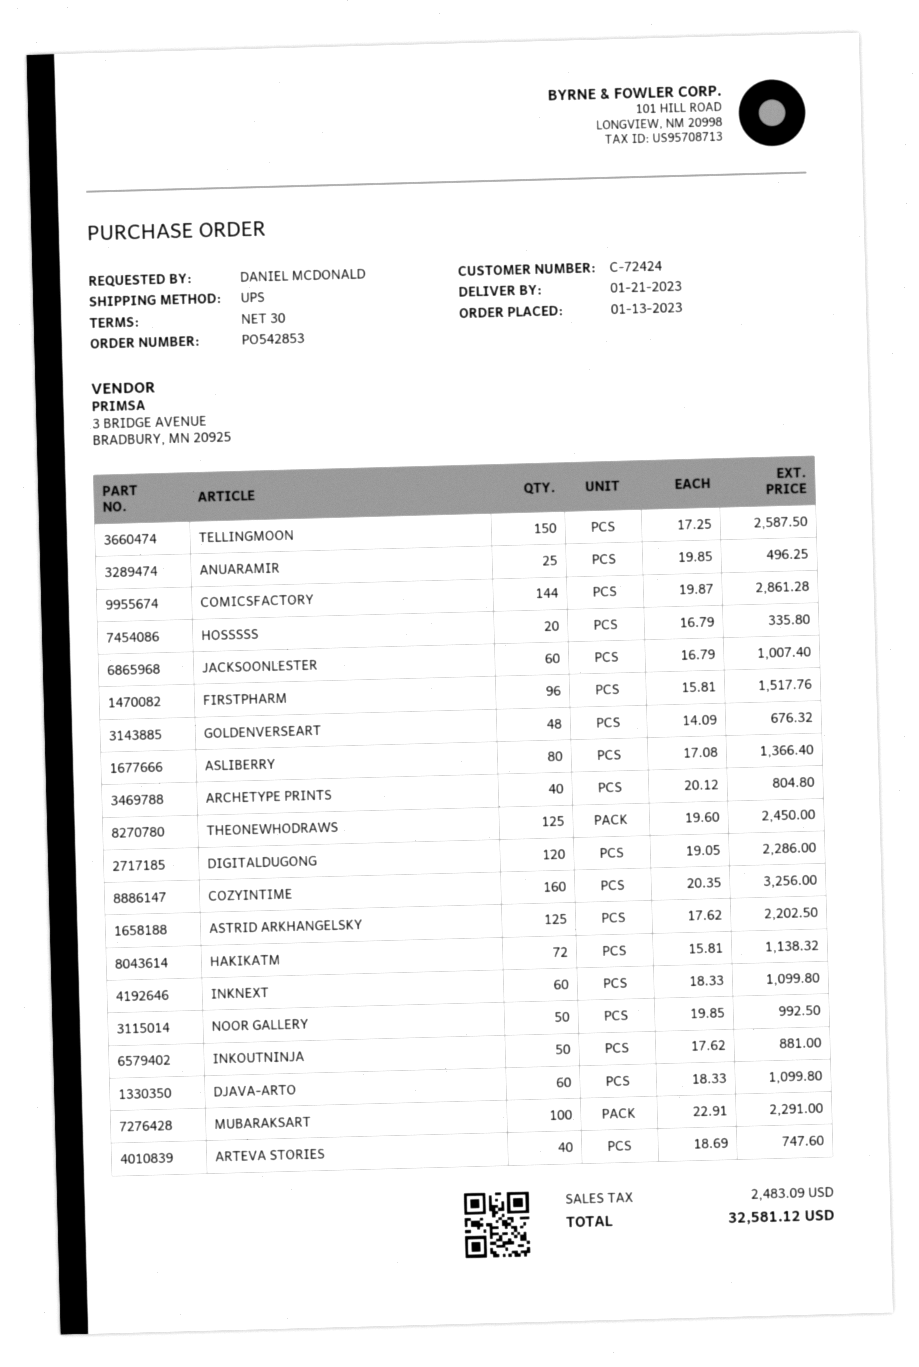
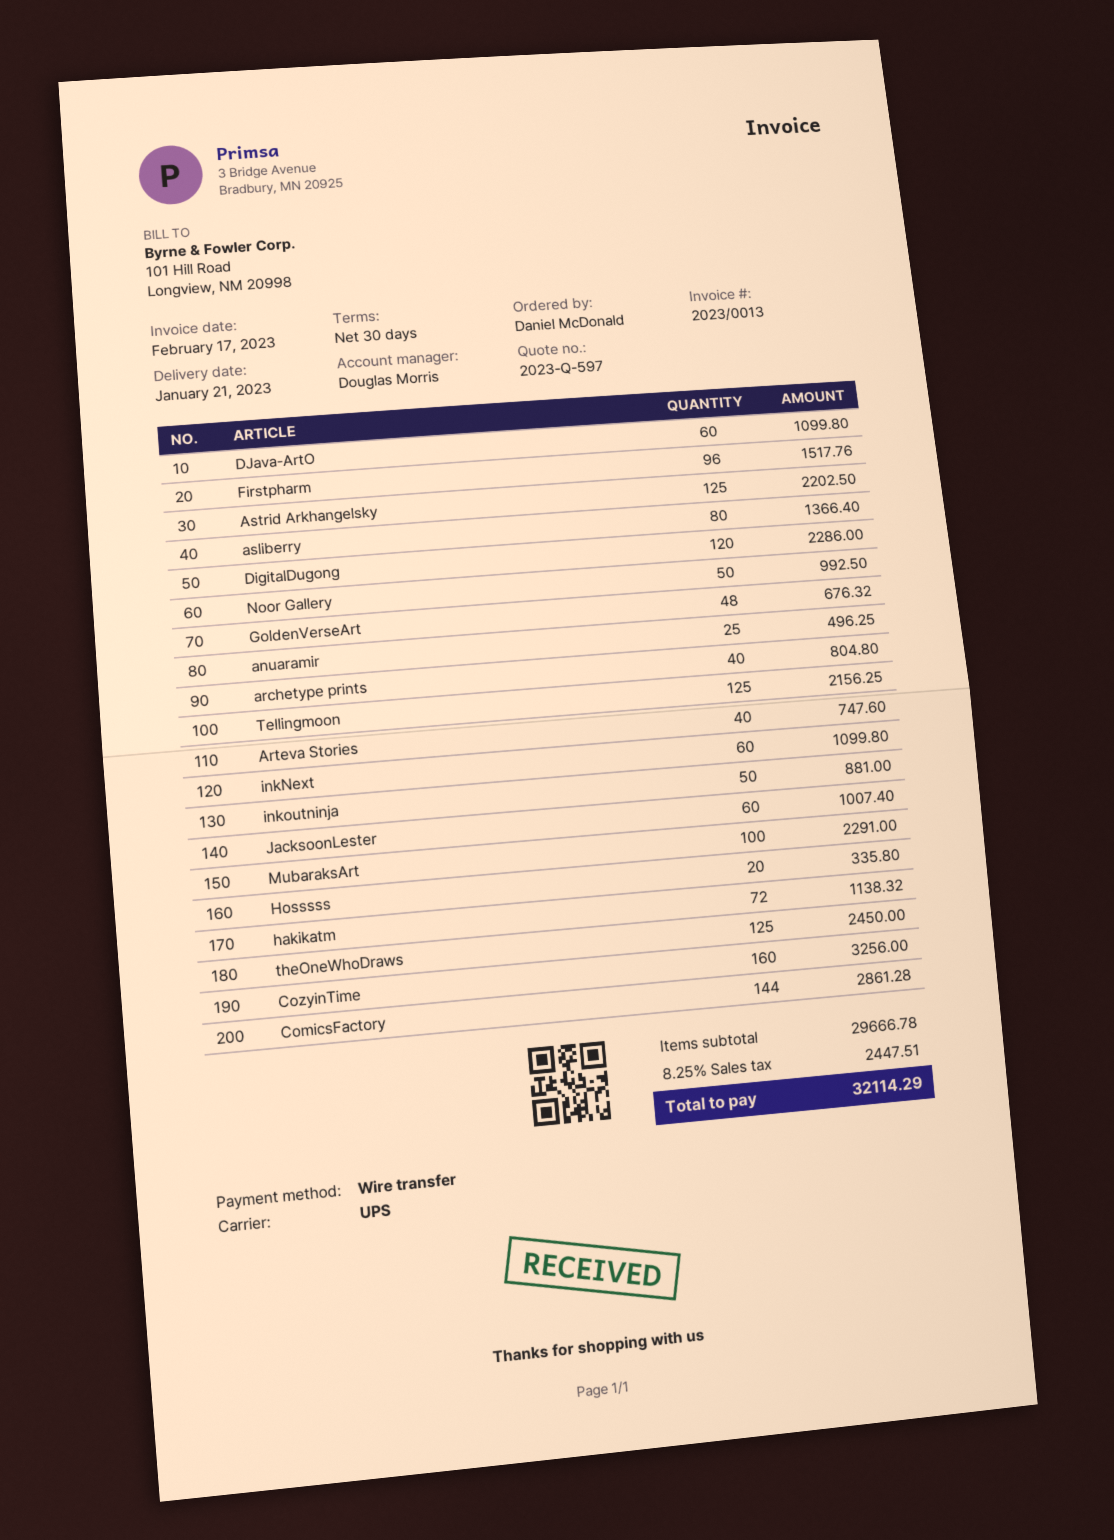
TELLINGMOON: 150 for 2587.50 -> 125 for 2156.25
tax: 2483.09 -> 2447.51
total: 32581.12 -> 32114.29

